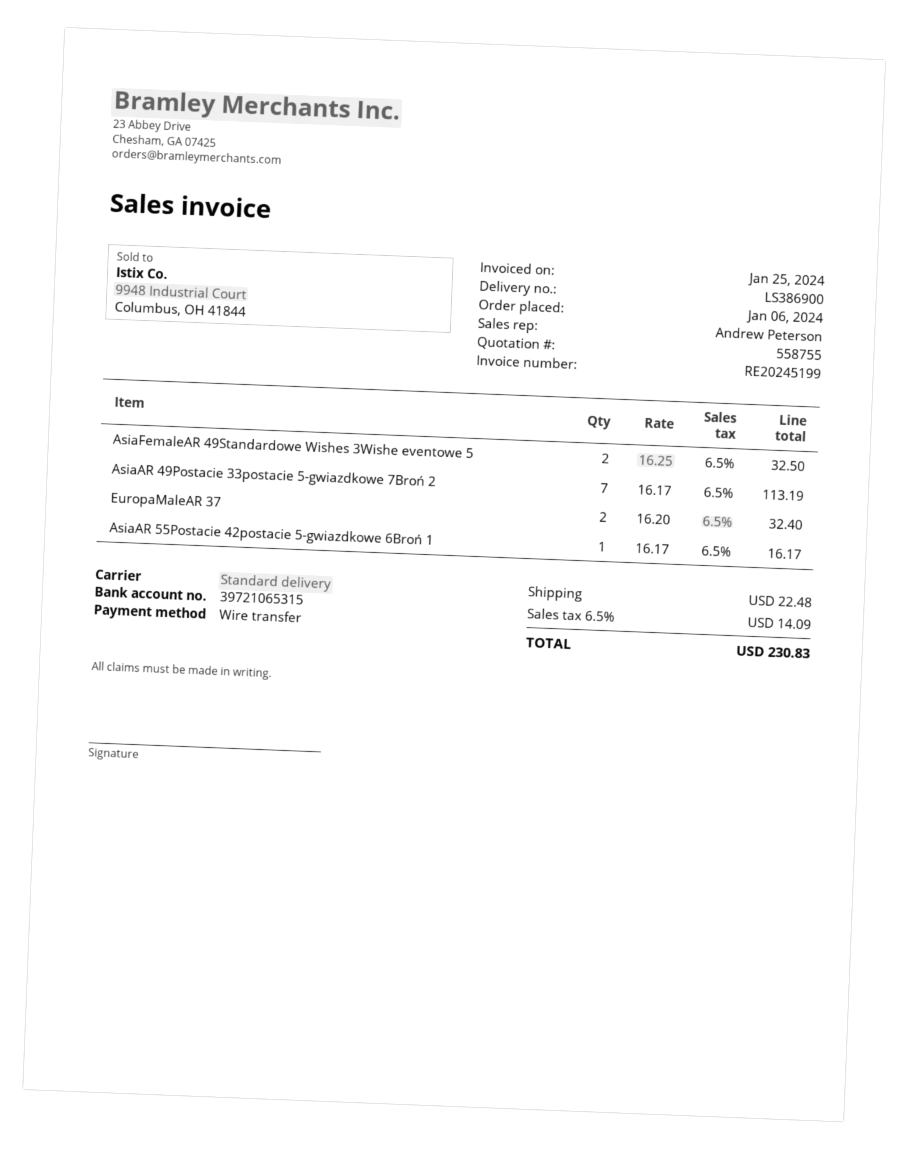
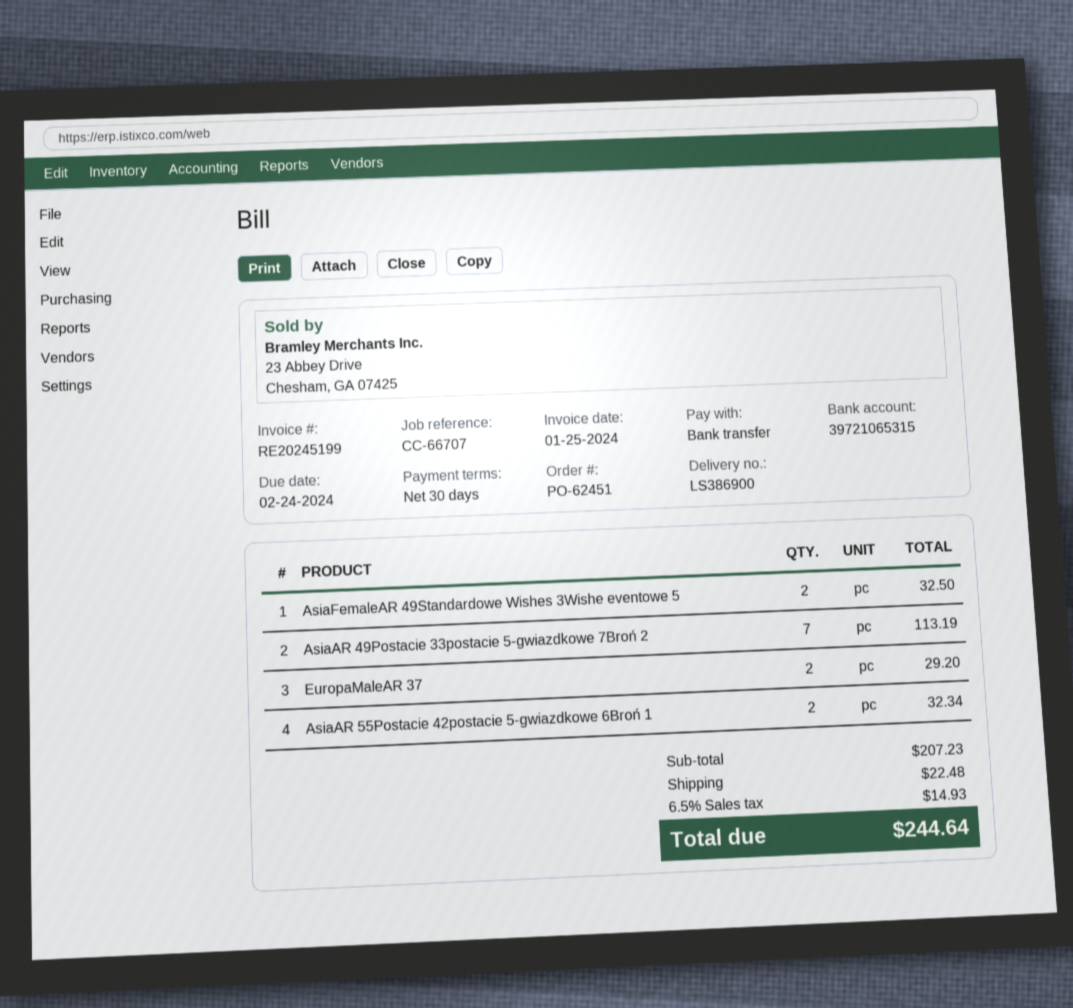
EuropaMaleAR 37: 2 for 32.40 -> 2 for 29.20
AsiaAR 55Postacie 42postacie 5-gwiazdkowe 6Broń 1: 1 for 16.17 -> 2 for 32.34
tax: 6.5% = 14.09 -> 6.5% = 14.93
total: 230.83 -> 244.64

